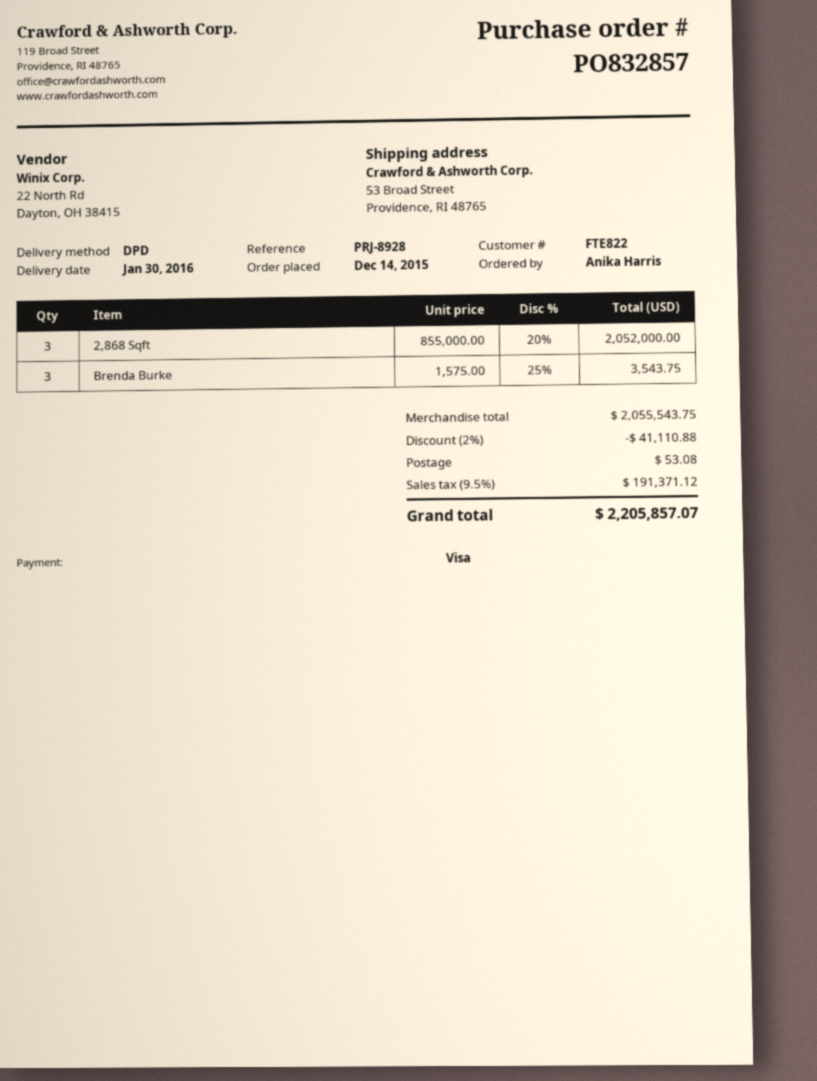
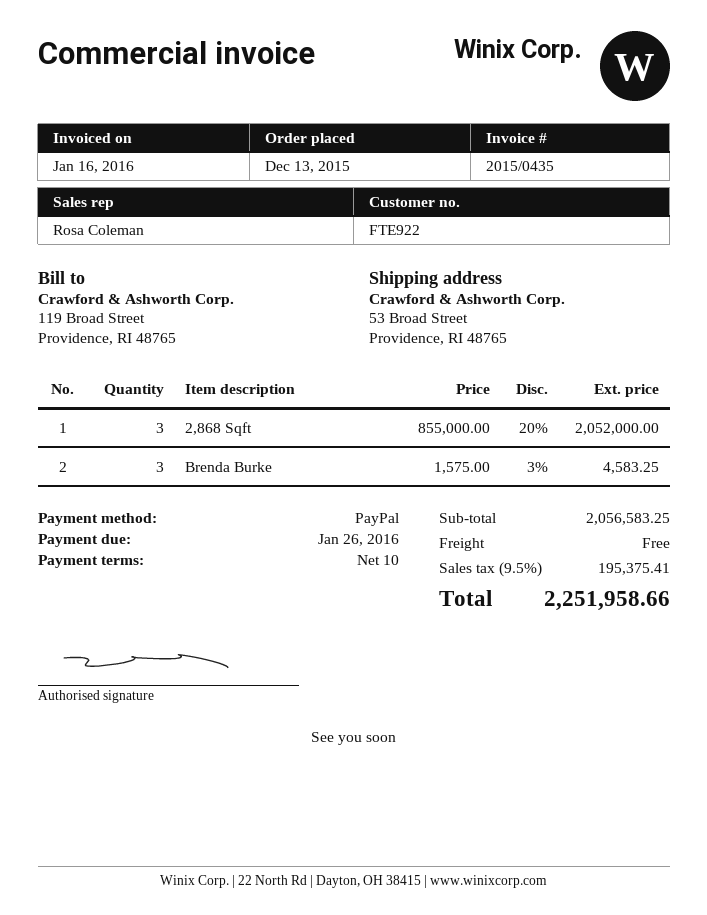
order date: 2015-12-14 -> 2015-12-13
customer number: FTE822 -> FTE922
payment method: Visa -> PayPal
Brenda Burke: 3 x 1575.00 - 25% = 3543.75 -> 3 x 1575.00 - 3% = 4583.25
subtotal: 2055543.75 -> 2056583.25
discount: 2% = 41110.88 -> none
shipping: 53.08 -> 0.00
tax: 9.5% = 191371.12 -> 9.5% = 195375.41
total: 2205857.07 -> 2251958.66

